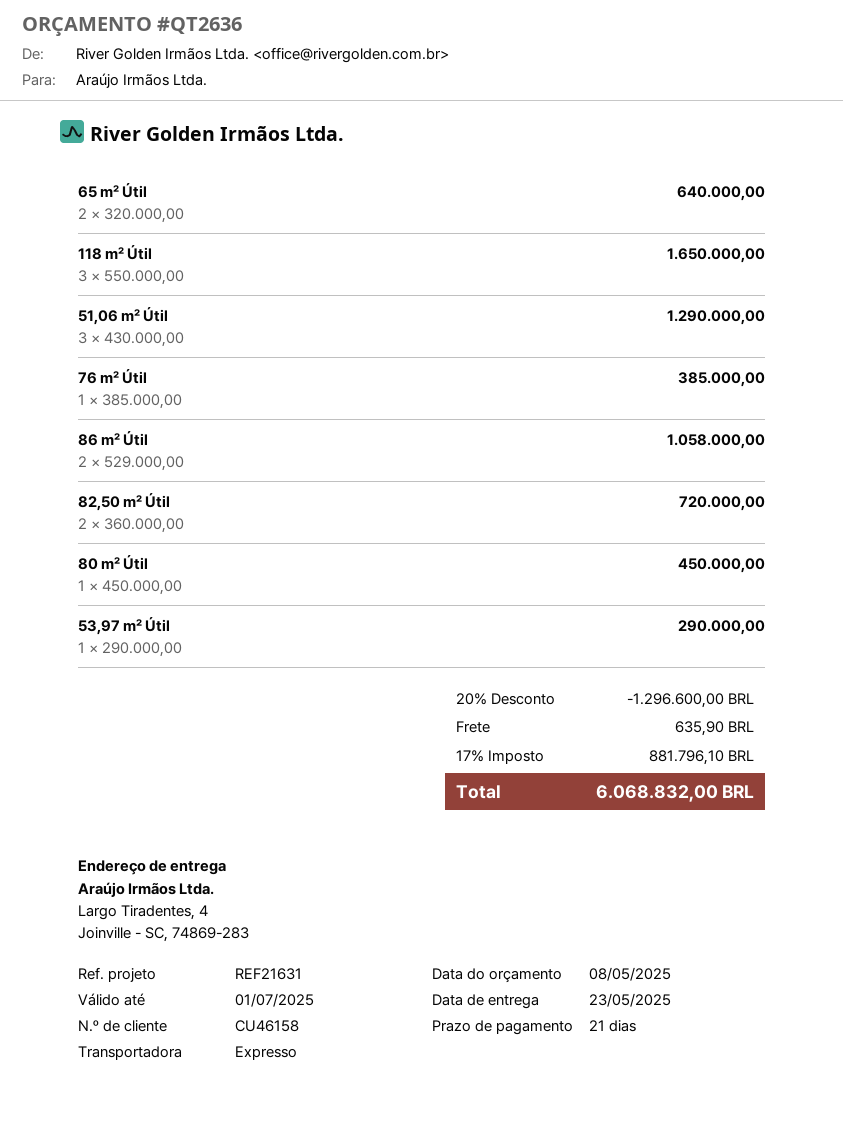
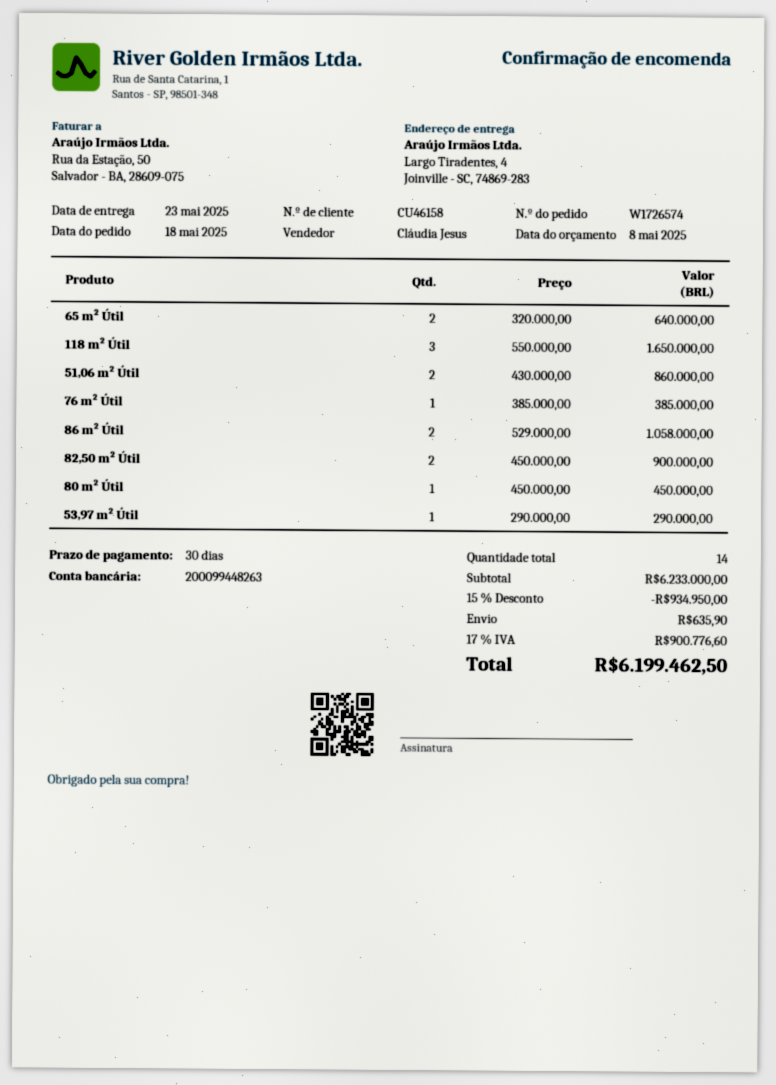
payment terms: 21 days -> 30 days
51,06 m² Útil: 3 x 430000.00 = 1290000.00 -> 2 x 430000.00 = 860000.00
82,50 m² Útil: 2 x 360000.00 = 720000.00 -> 2 x 450000.00 = 900000.00
discount: 20% = 1296600.00 -> 15% = 934950.00
tax: 17% = 881796.10 -> 17% = 900776.60
total: 6068832.00 -> 6199462.50

